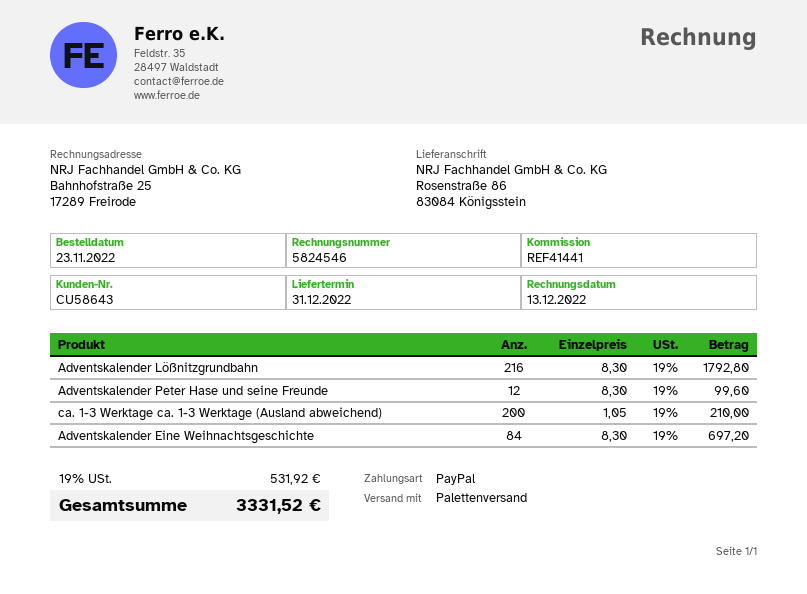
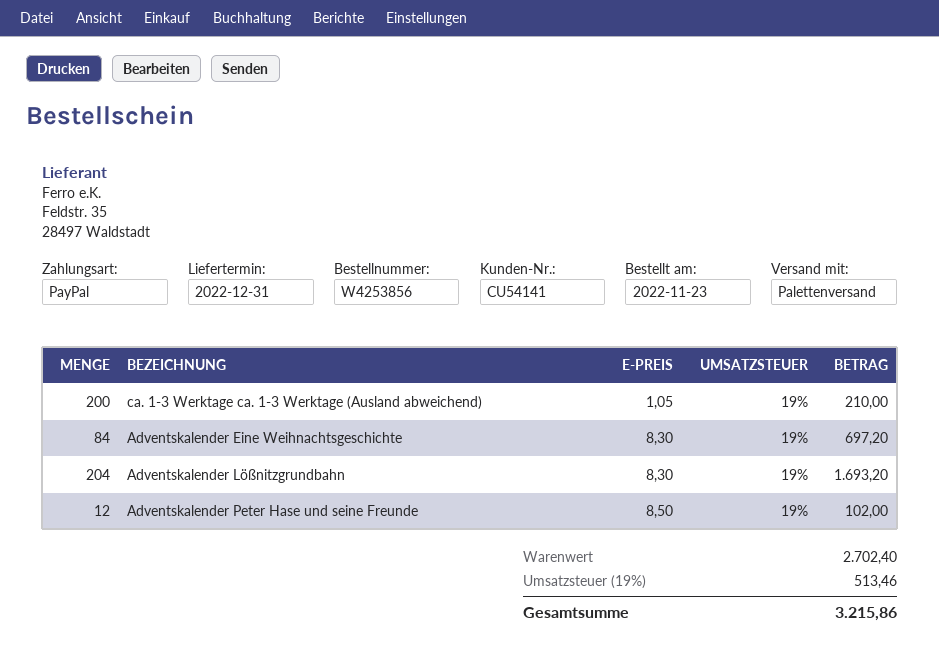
customer number: CU58643 -> CU54141
Adventskalender Lößnitzgrundbahn: 216 x 8.30 = 1792.80 -> 204 x 8.30 = 1693.20
Adventskalender Peter Hase und seine Freunde: 12 x 8.30 = 99.60 -> 12 x 8.50 = 102.00
tax: 19% = 531.92 -> 19% = 513.46
total: 3331.52 -> 3215.86

